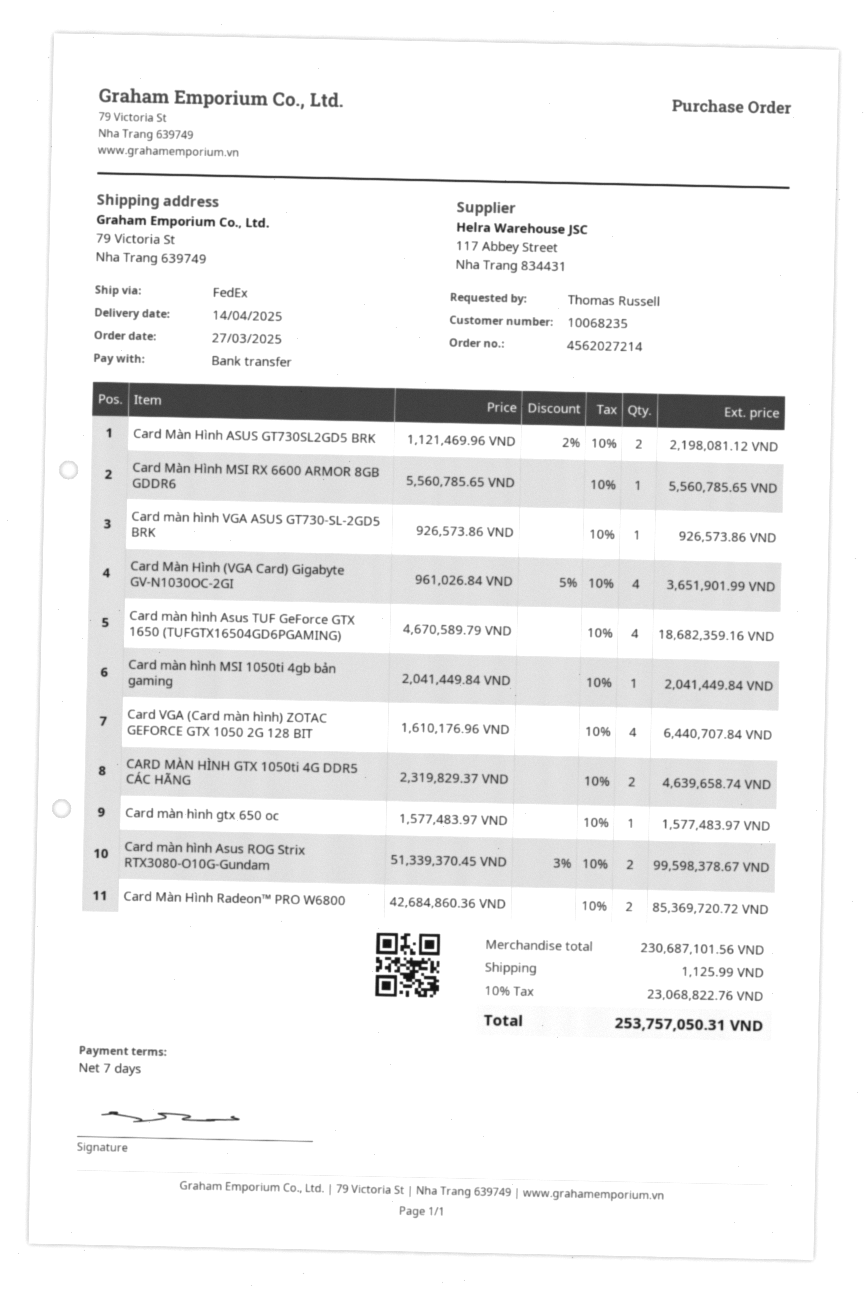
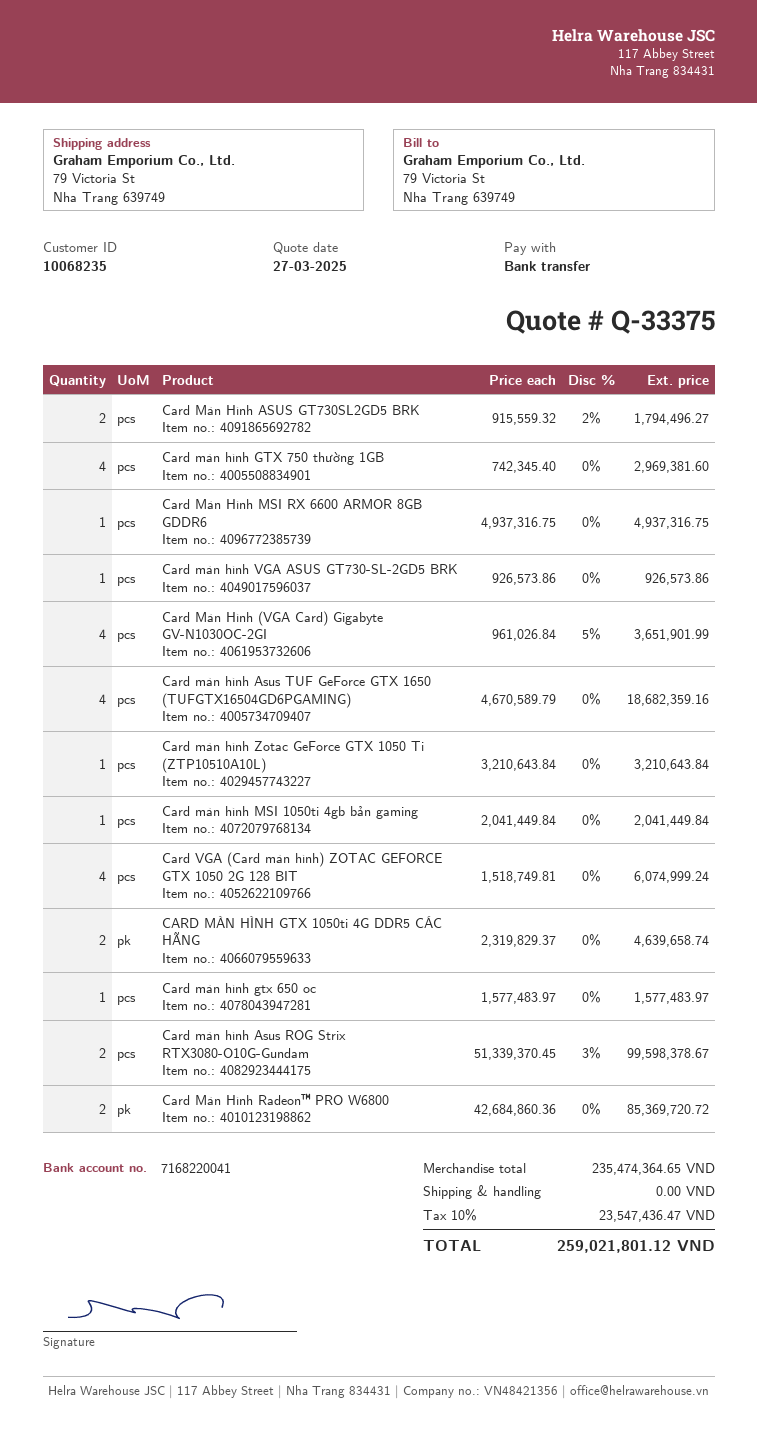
Card Màn Hình ASUS GT730SL2GD5 BRK: 2 x 1121469.96 - 2% = 2198081.12 -> 2 x 915559.32 - 2% = 1794496.27
Card Màn Hình MSI RX 6600 ARMOR 8GB GDDR6: 1 x 5560785.65 = 5560785.65 -> 1 x 4937316.75 = 4937316.75
Card VGA (Card màn hình) ZOTAC GEFORCE GTX 1050 2G 128 BIT: 4 x 1610176.96 = 6440707.84 -> 4 x 1518749.81 = 6074999.24
Card màn hình GTX 750 thường 1GB: none -> 4 x 742345.40 = 2969381.60
Card màn hình Zotac GeForce GTX 1050 Ti (ZTP10510A10L): none -> 1 x 3210643.84 = 3210643.84
subtotal: 230687101.56 -> 235474364.65
shipping: 1125.99 -> 0.00
tax: 10% = 23068822.76 -> 10% = 23547436.47
total: 253757050.31 -> 259021801.12

